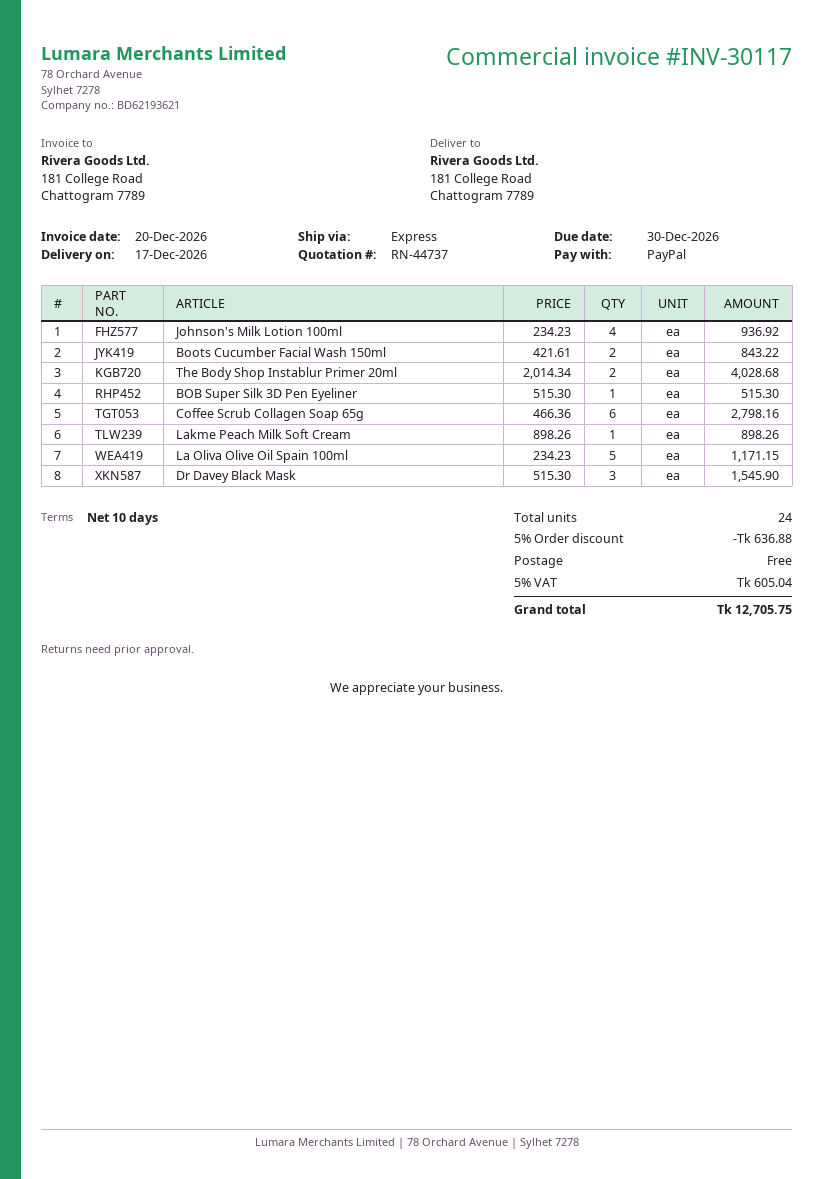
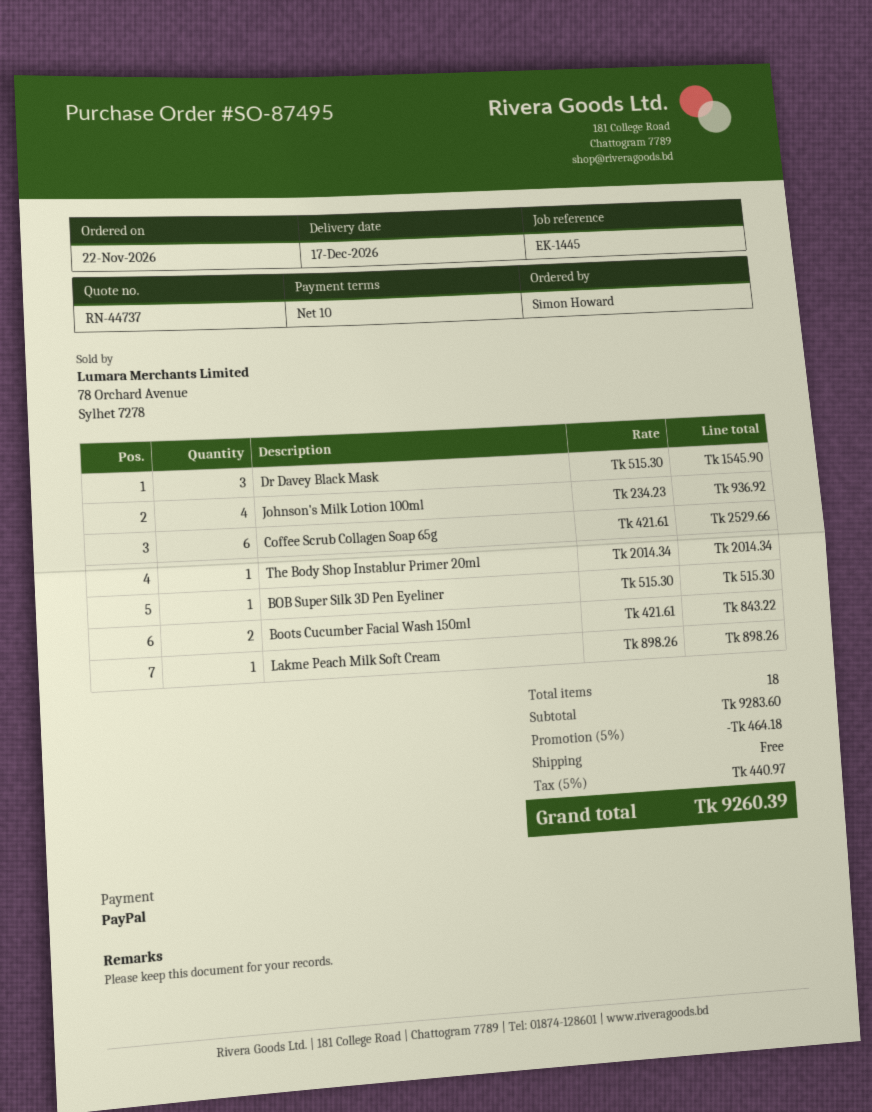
The Body Shop Instablur Primer 20ml: 2 x 2014.34 = 4028.68 -> 1 x 2014.34 = 2014.34
Coffee Scrub Collagen Soap 65g: 6 x 466.36 = 2798.16 -> 6 x 421.61 = 2529.66
La Oliva Olive Oil Spain 100ml: 5 x 234.23 = 1171.15 -> none
total quantity: 24 -> 18
discount: 5% = 636.88 -> 5% = 464.18
tax: 5% = 605.04 -> 5% = 440.97
total: 12705.75 -> 9260.39

